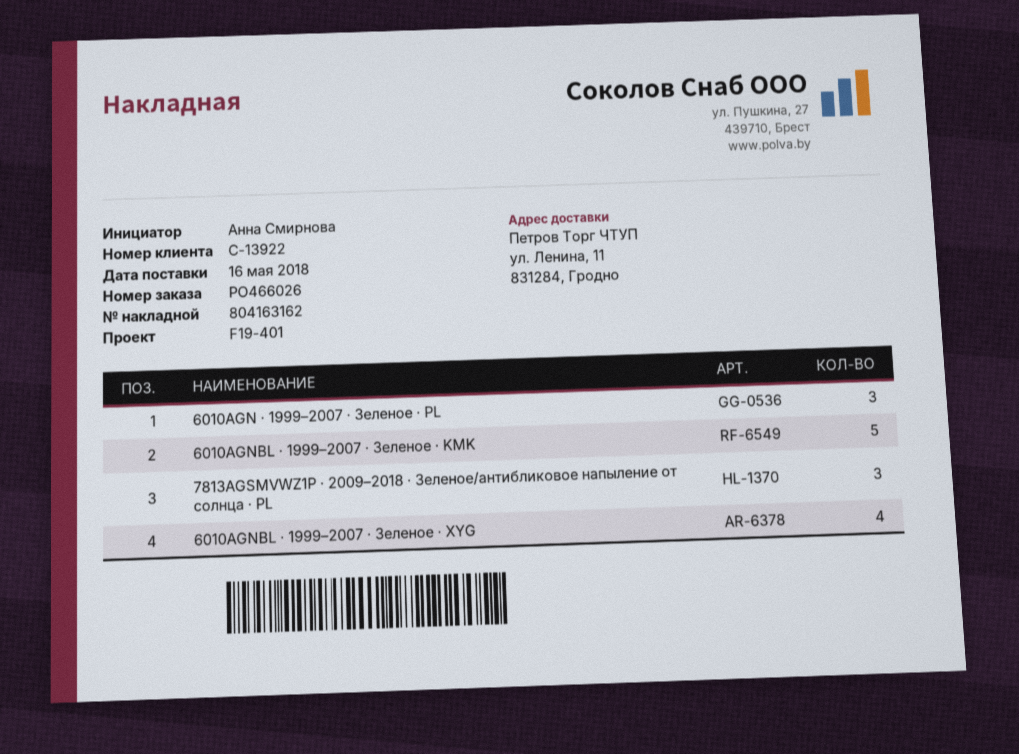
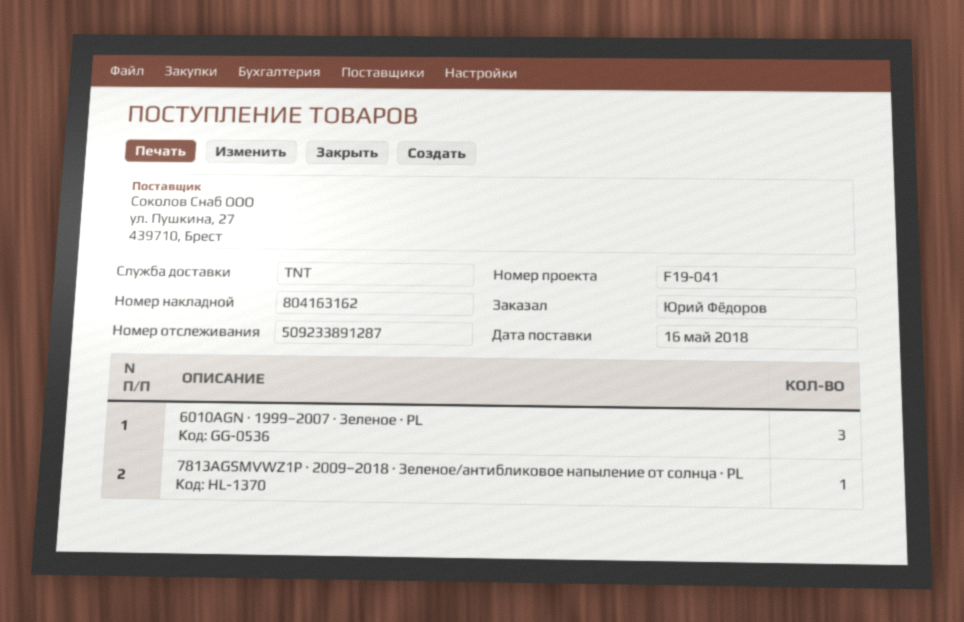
reference: F19-401 -> F19-041
ordered by: Анна Смирнова -> Юрий Фёдоров
6010AGNBL · 1999–2007 · Зеленое · KMK: 5 -> none
7813AGSMVWZ1P · 2009–2018 · Зеленое/антибликовое напыление от солнца · PL: 3 -> 1
6010AGNBL · 1999–2007 · Зеленое · XYG: 4 -> none

